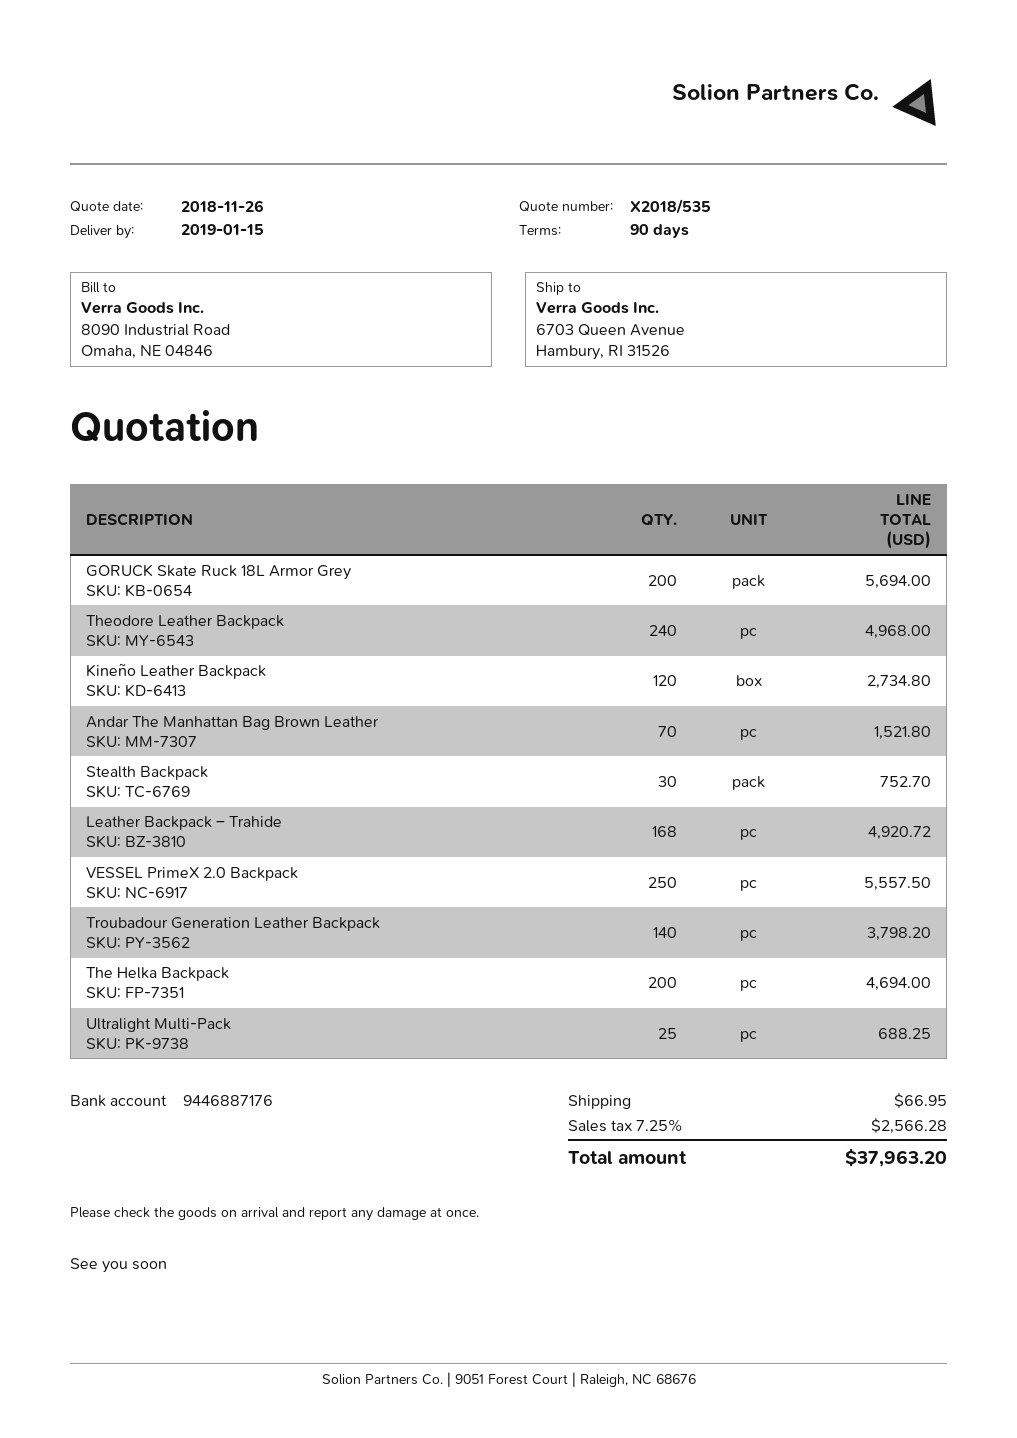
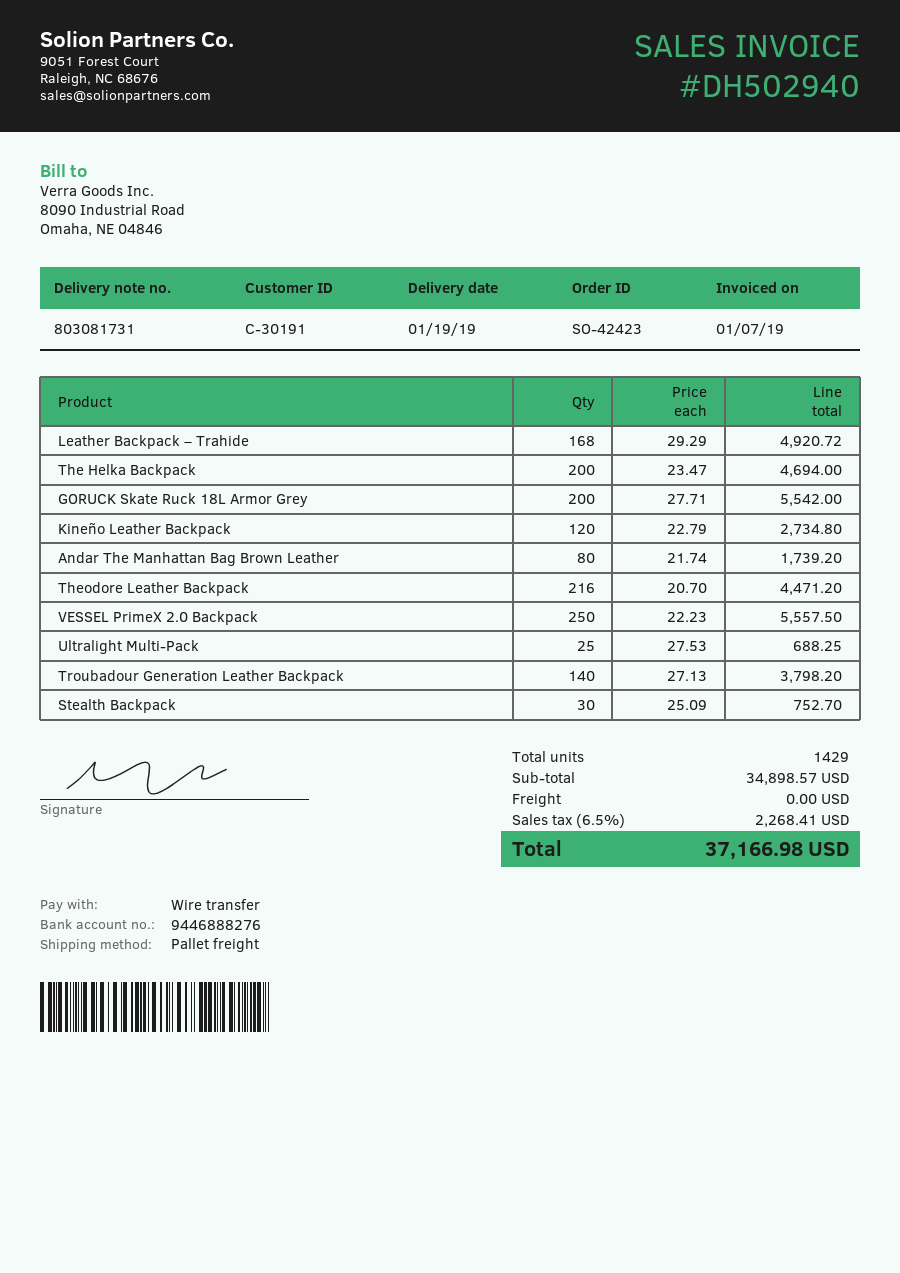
delivery date: 2019-01-15 -> 2019-01-19
bank account: 9446887176 -> 9446888276
GORUCK Skate Ruck 18L Armor Grey: 200 for 5694.00 -> 200 for 5542.00
Theodore Leather Backpack: 240 for 4968.00 -> 216 for 4471.20
Andar The Manhattan Bag Brown Leather: 70 for 1521.80 -> 80 for 1739.20
shipping: 66.95 -> 0.00
tax: 7.25% = 2566.28 -> 6.5% = 2268.41
total: 37963.20 -> 37166.98

